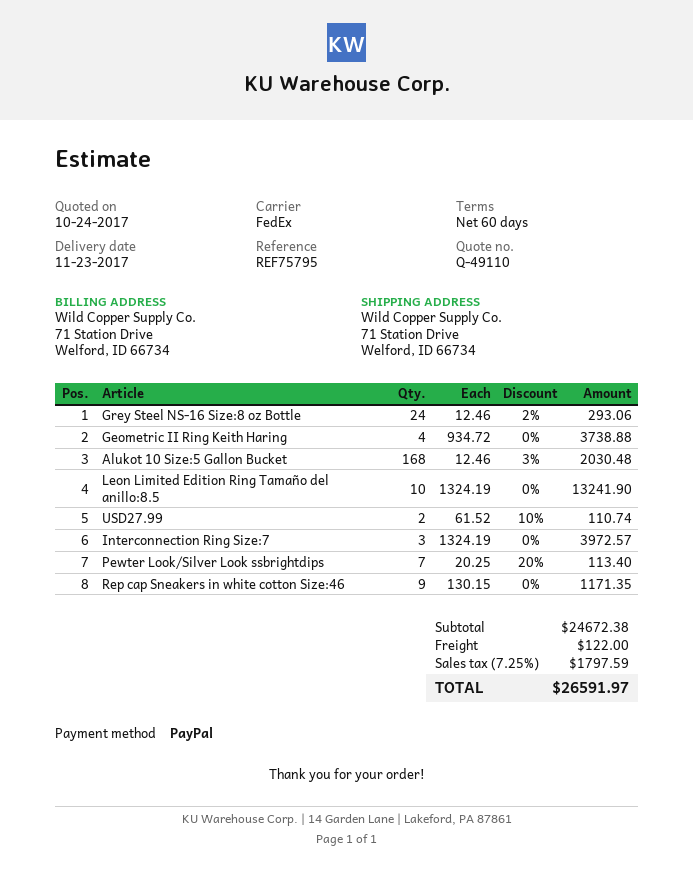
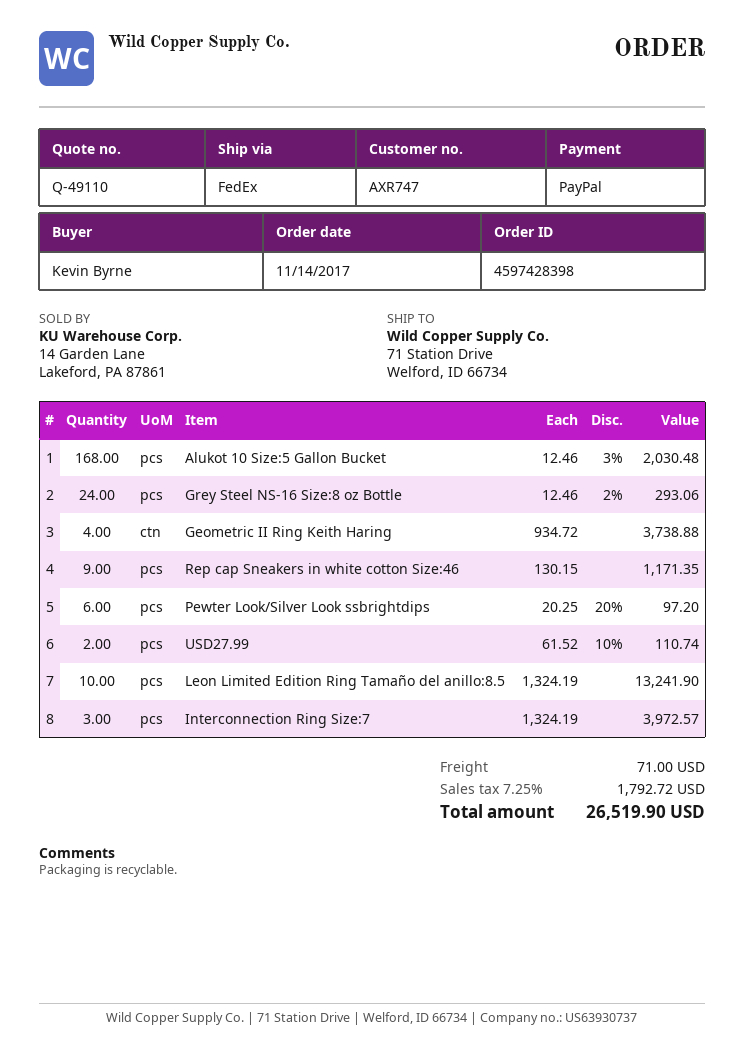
Pewter Look/Silver Look ssbrightdips: 7 x 20.25 - 20% = 113.40 -> 6 x 20.25 - 20% = 97.20
shipping: 122.00 -> 71.00
tax: 7.25% = 1797.59 -> 7.25% = 1792.72
total: 26591.97 -> 26519.90

